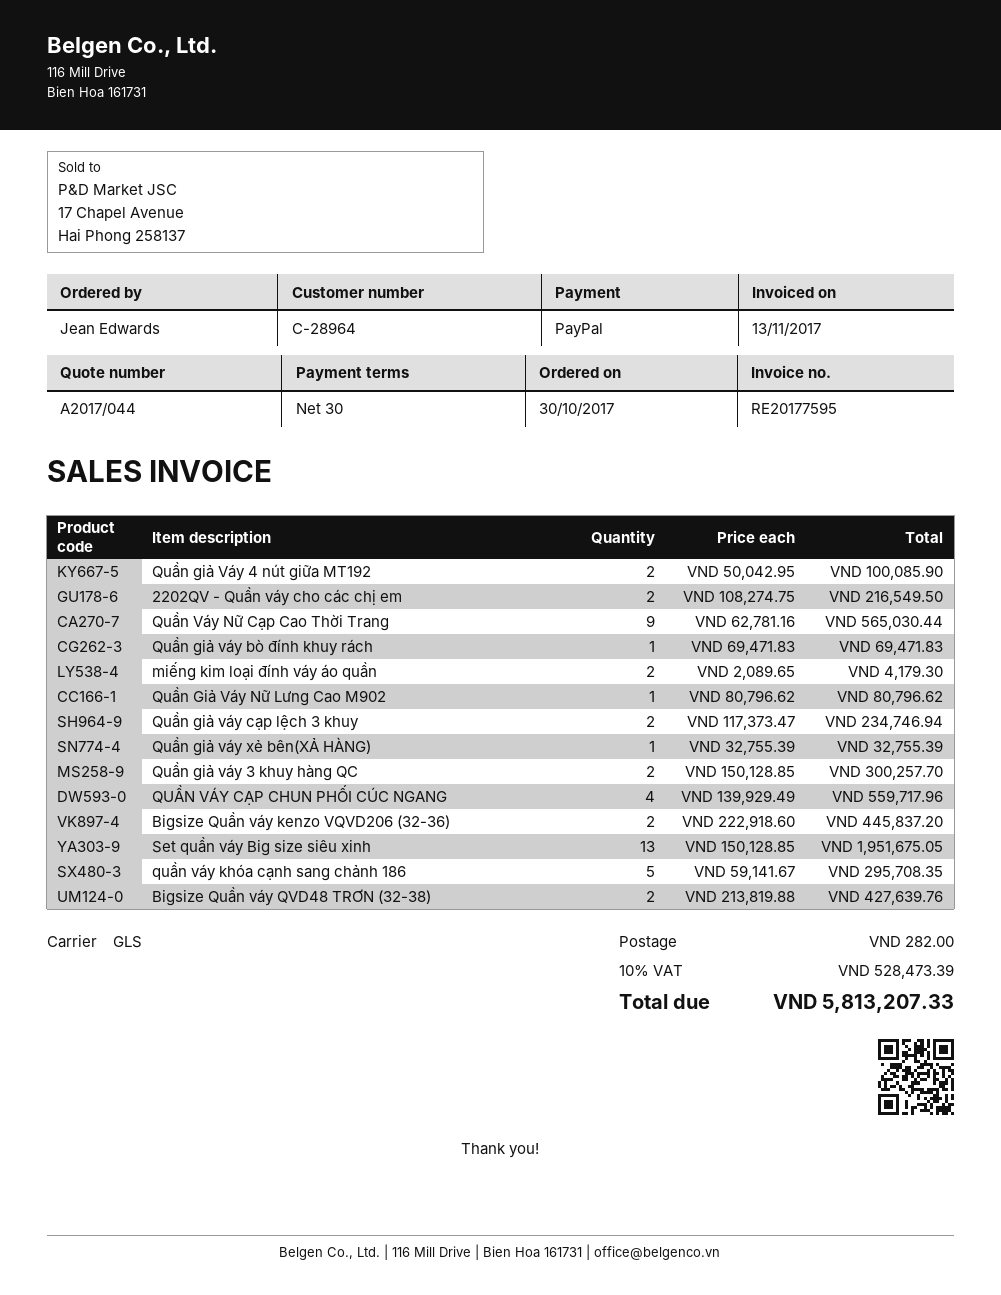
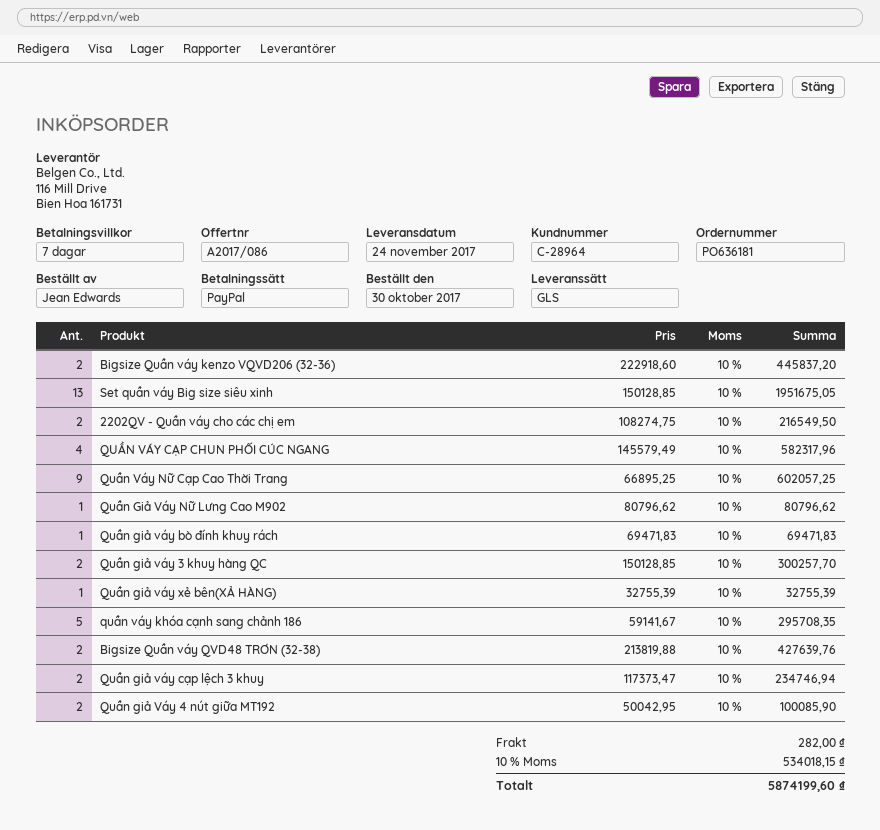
quote number: A2017/044 -> A2017/086
payment terms: 30 days -> 7 days
Quần Váy Nữ Cạp Cao Thời Trang: 9 x 62781.16 = 565030.44 -> 9 x 66895.25 = 602057.25
miếng kim loại đính váy áo quần: 2 x 2089.65 = 4179.30 -> none
QUẦN VÁY CẠP CHUN PHỐI CÚC NGANG: 4 x 139929.49 = 559717.96 -> 4 x 145579.49 = 582317.96
tax: 10% = 528473.39 -> 10% = 534018.15
total: 5813207.33 -> 5874199.60

